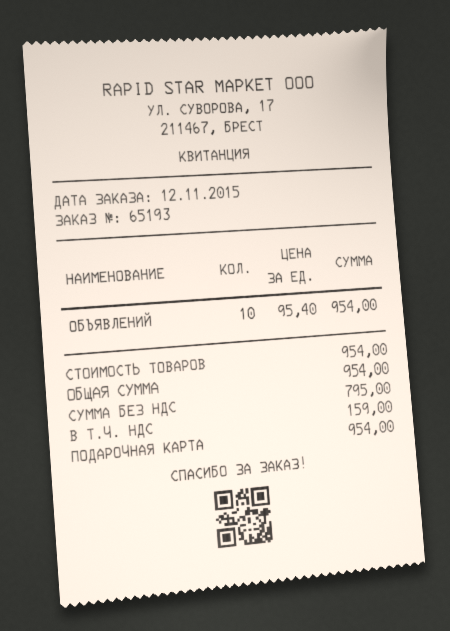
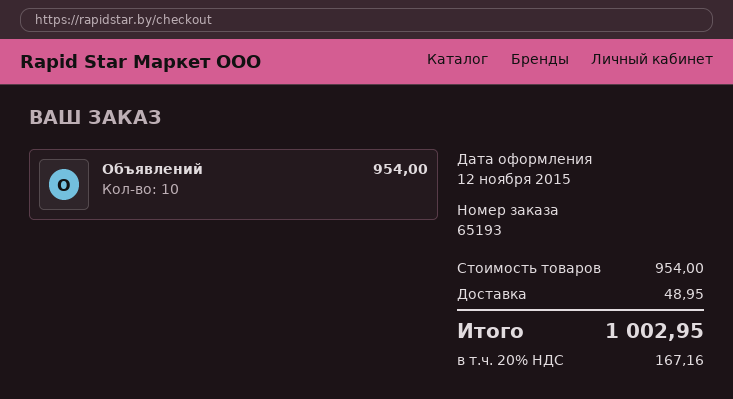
shipping: none -> 48.95
tax: 159.00 -> 167.16
total: 954.00 -> 1002.95

